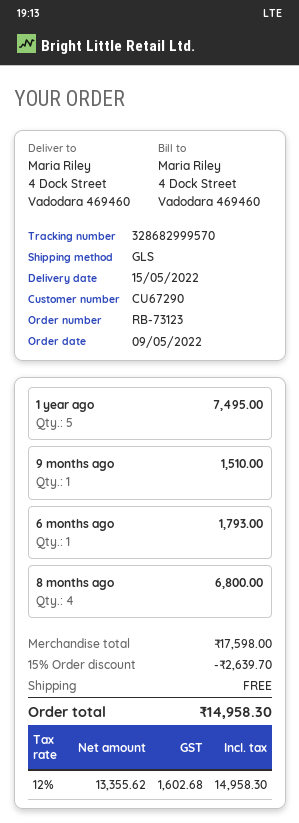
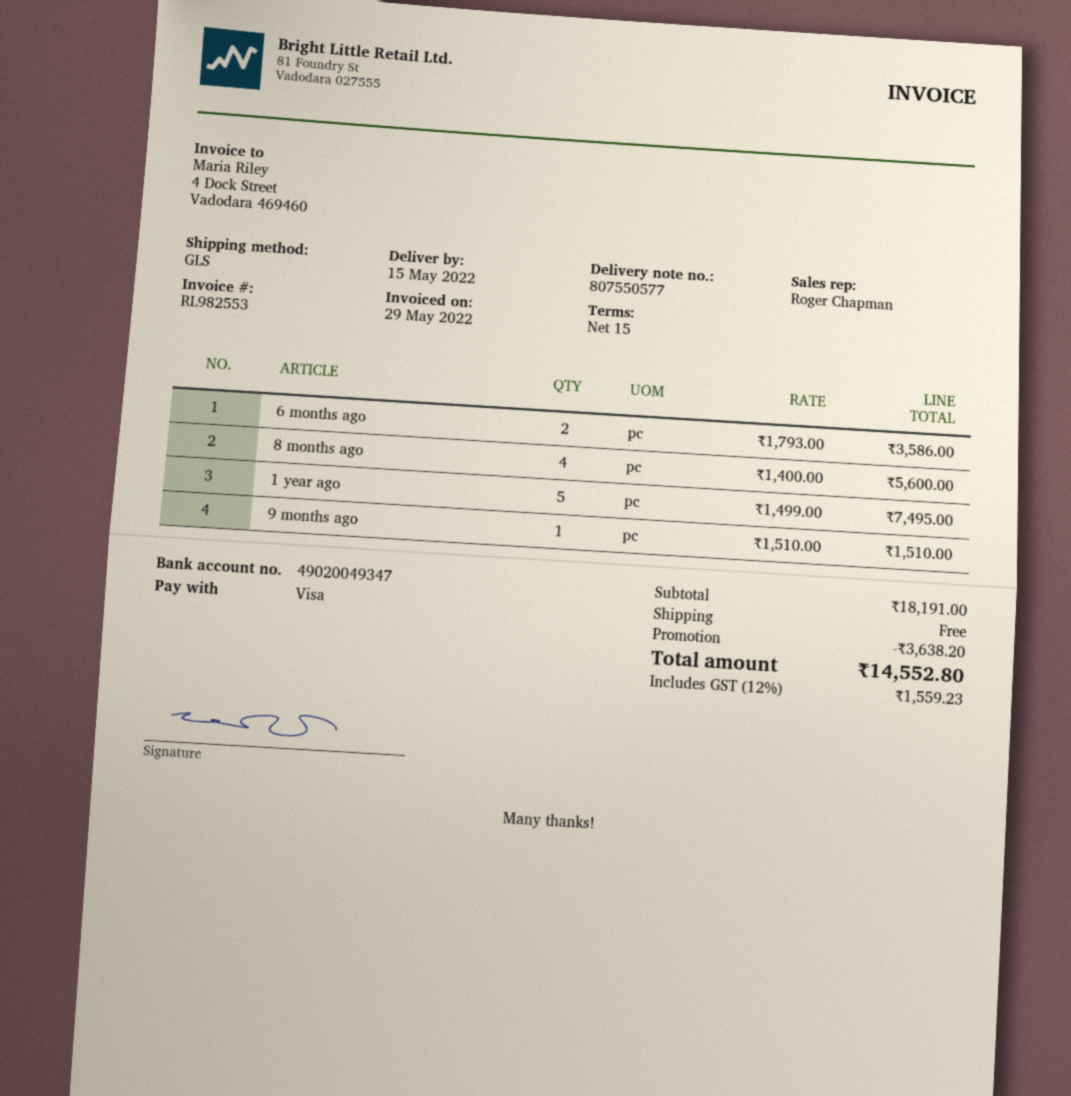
6 months ago: 1 for 1793.00 -> 2 for 3586.00
8 months ago: 4 for 6800.00 -> 4 for 5600.00
subtotal: 17598.00 -> 18191.00
discount: 2639.70 -> 3638.20
tax: 12% = 1602.68 -> 12% = 1559.23
total: 14958.30 -> 14552.80

